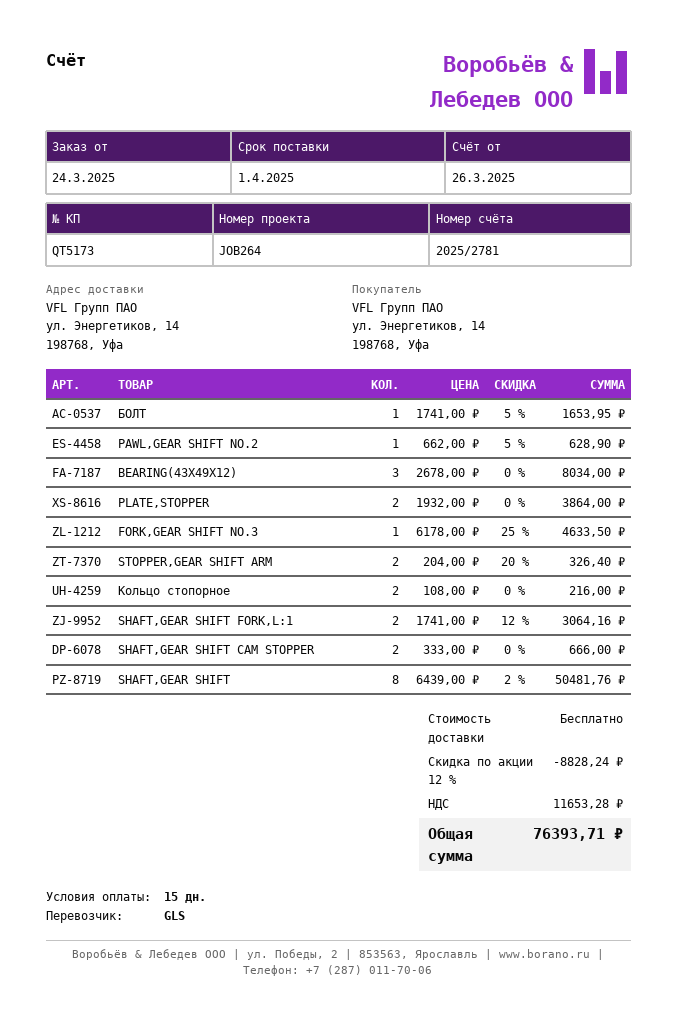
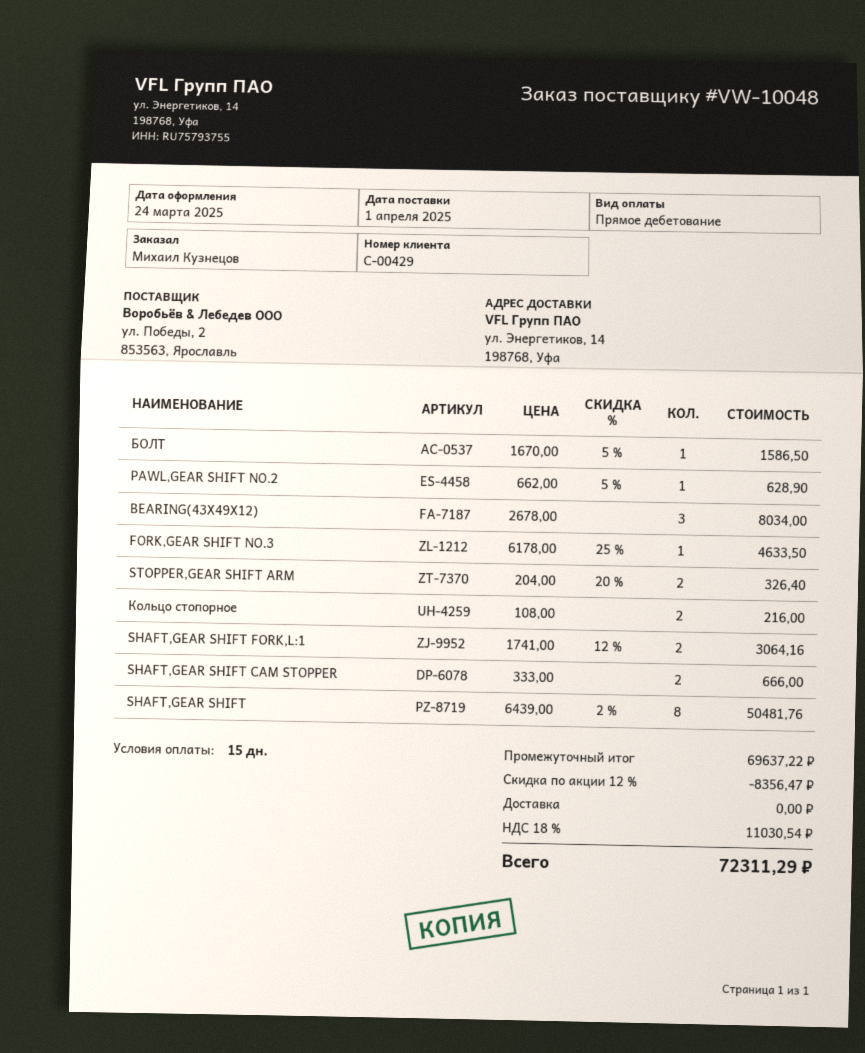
БОЛТ: 1 x 1741.00 - 5% = 1653.95 -> 1 x 1670.00 - 5% = 1586.50
PLATE,STOPPER: 2 x 1932.00 = 3864.00 -> none
discount: 12% = 8828.24 -> 12% = 8356.47
tax: 11653.28 -> 11030.54
total: 76393.71 -> 72311.29

